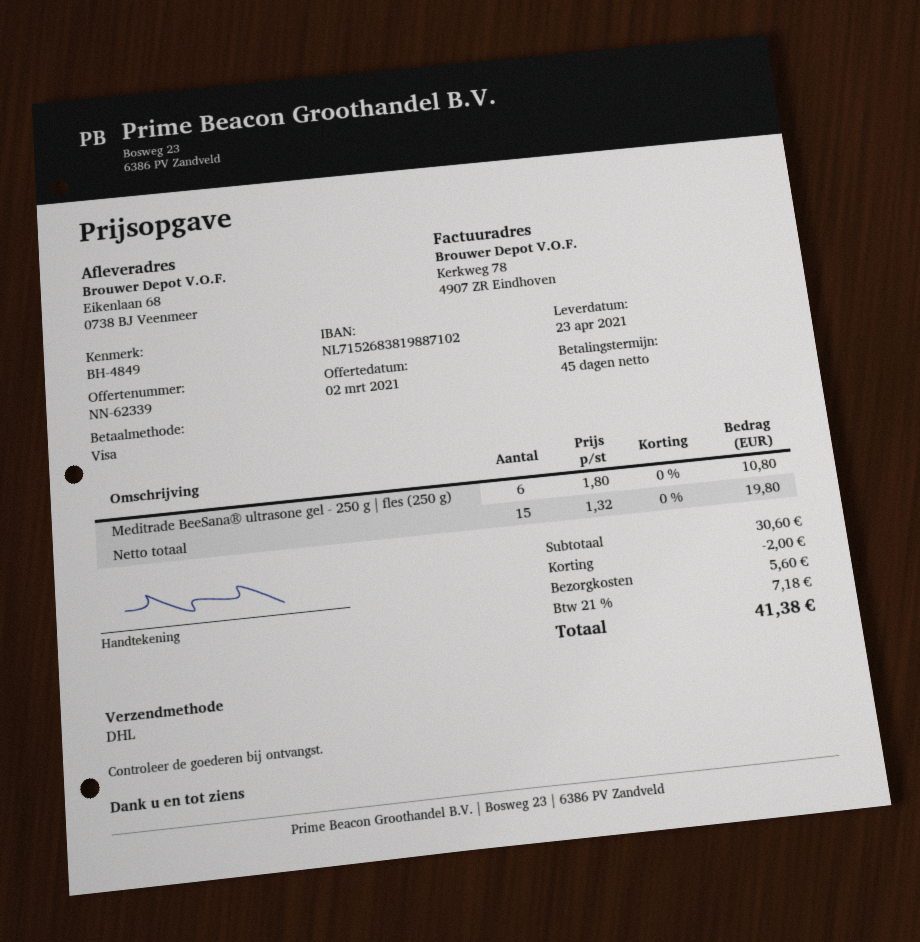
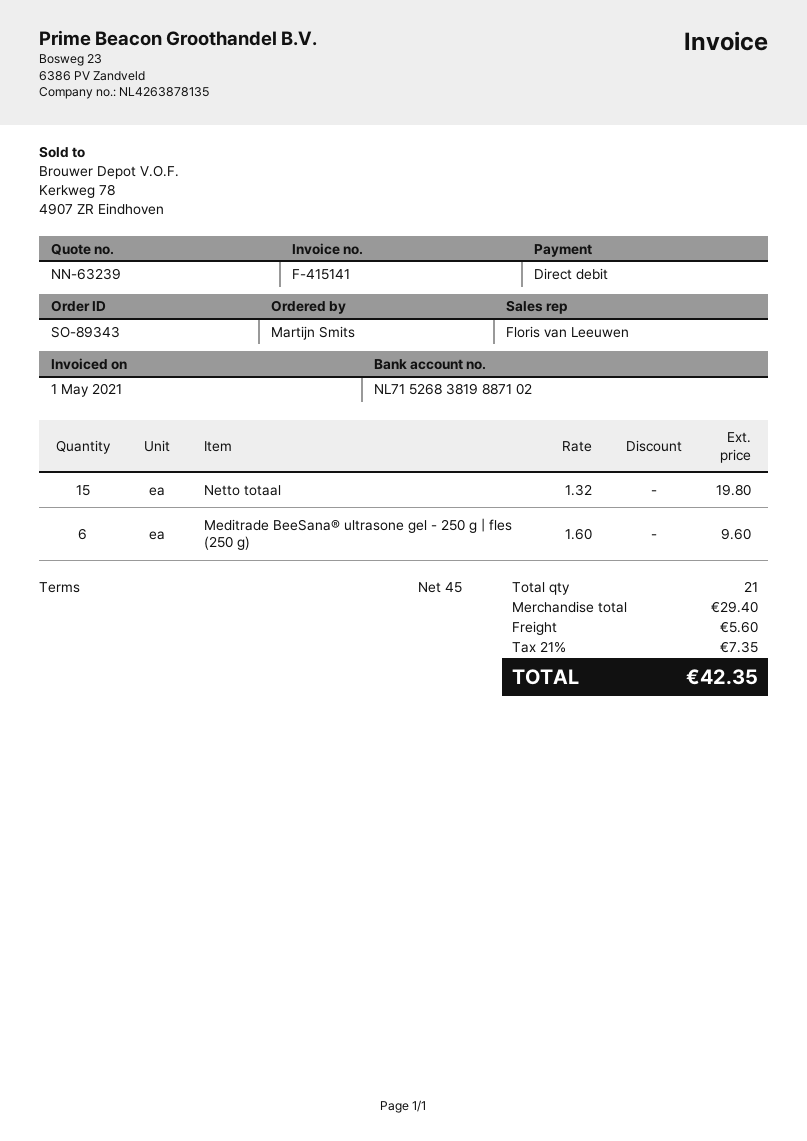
quote number: NN-62339 -> NN-63239
payment method: Visa -> direct debit
Meditrade BeeSana® ultrasone gel - 250 g | fles (250 g): 6 x 1.80 = 10.80 -> 6 x 1.60 = 9.60
subtotal: 30.60 -> 29.40
discount: 2.00 -> none
tax: 21% = 7.18 -> 21% = 7.35
total: 41.38 -> 42.35

